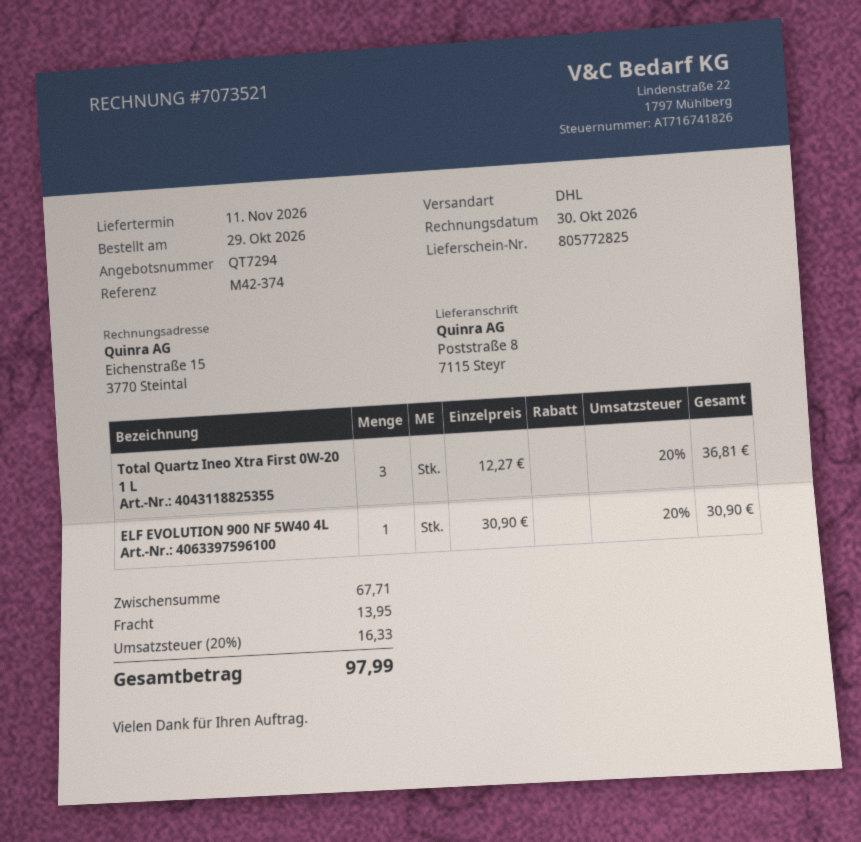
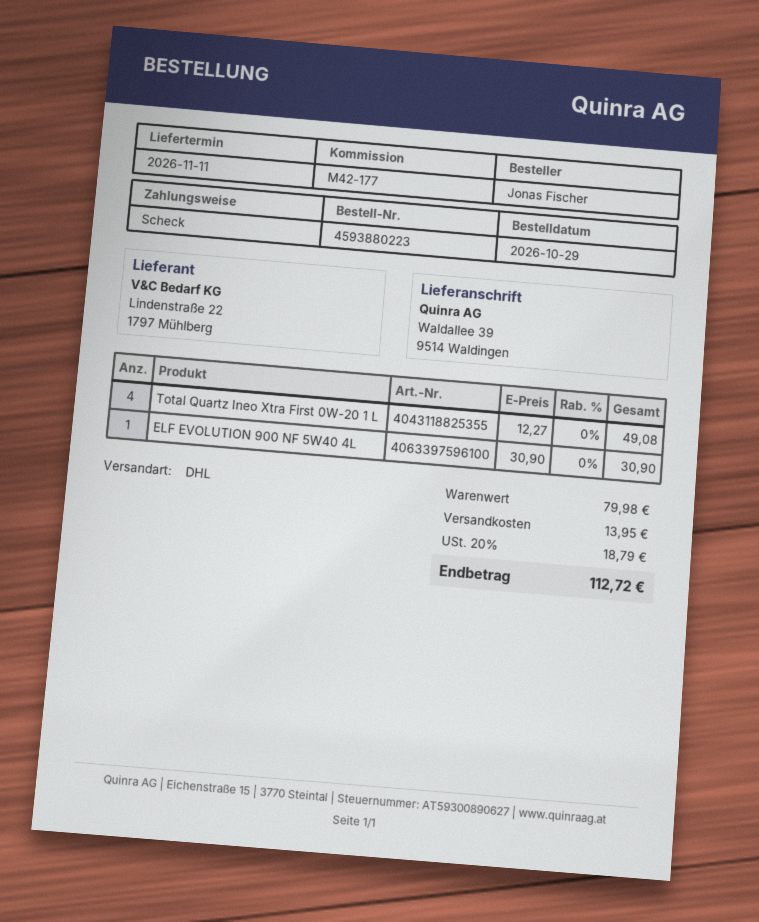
reference: M42-374 -> M42-177
ship to: Poststraße 8, 7115 Steyr -> Waldallee 39, 9514 Waldingen
Total Quartz Ineo Xtra First 0W-20 1 L: 3 x 12.27 = 36.81 -> 4 x 12.27 = 49.08
subtotal: 67.71 -> 79.98
tax: 20% = 16.33 -> 20% = 18.79
total: 97.99 -> 112.72

